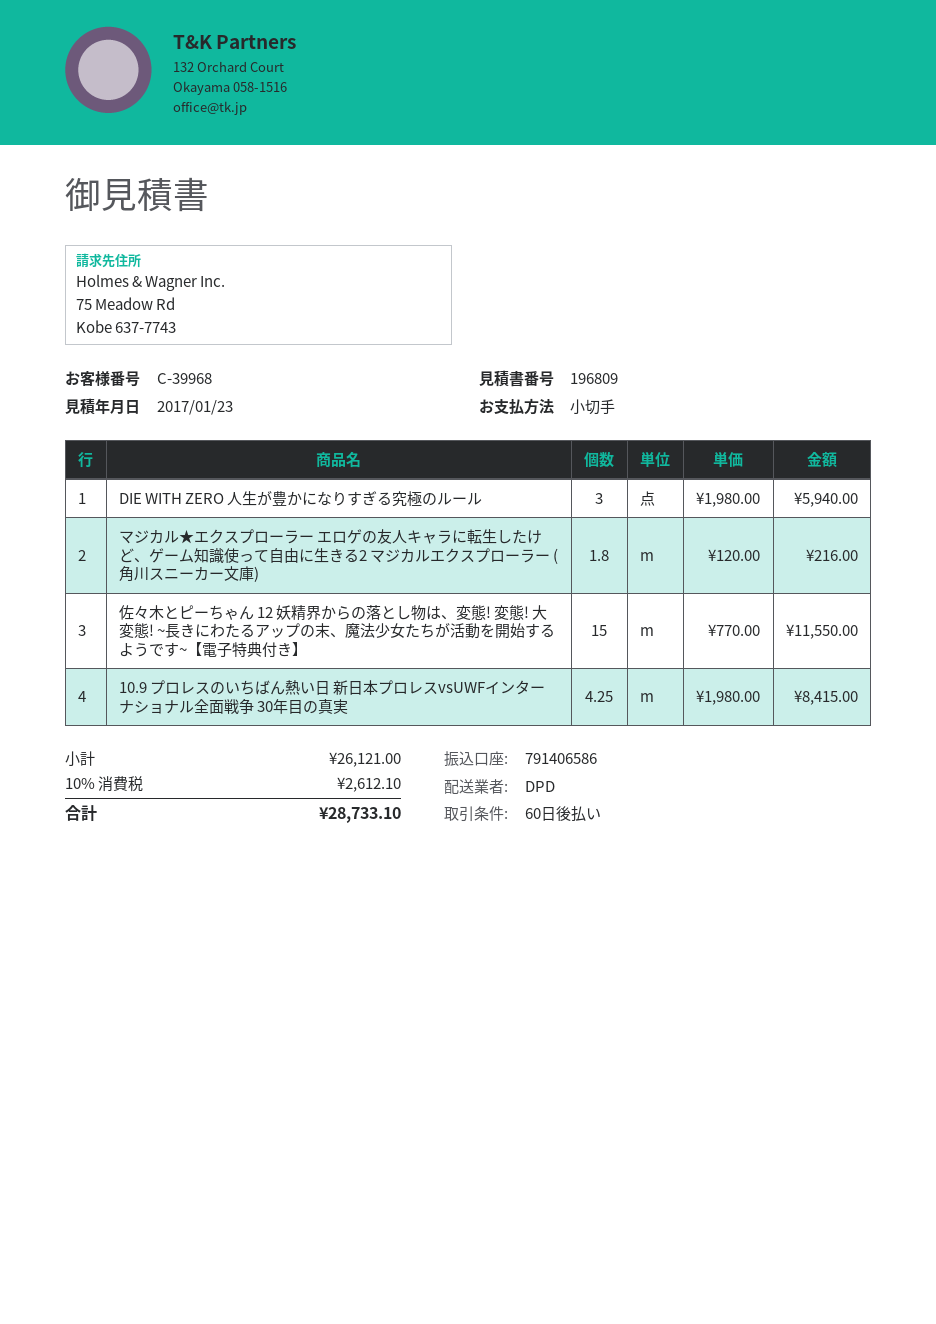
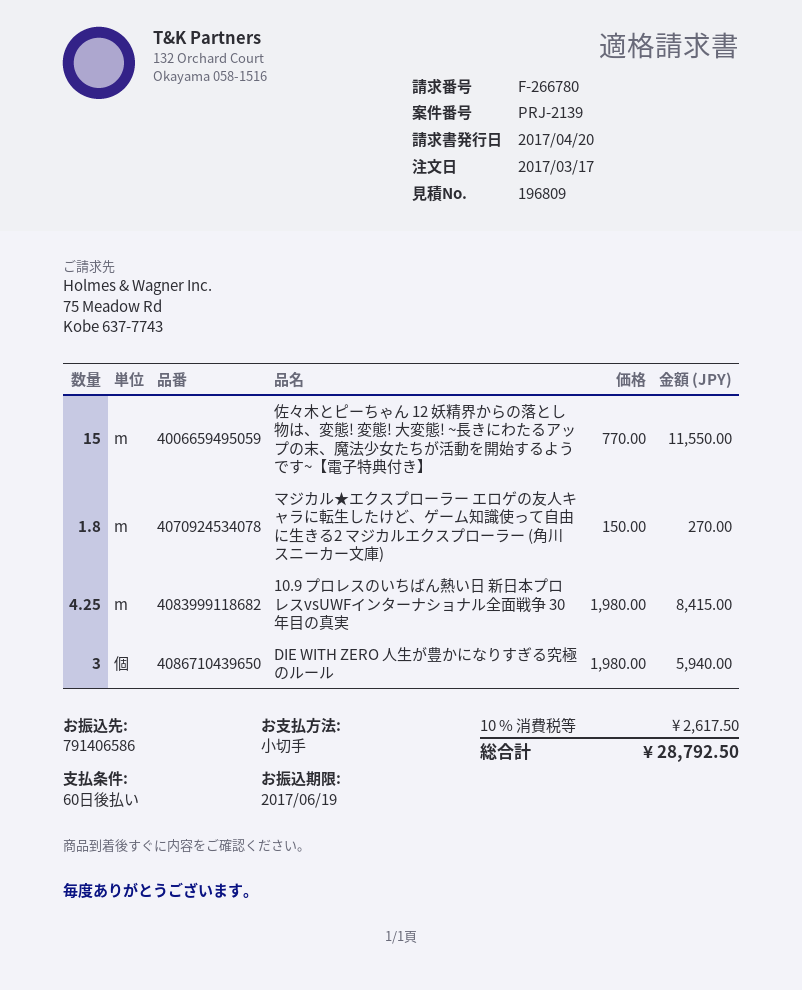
マジカル★エクスプローラー エロゲの友人キャラに転生したけど、ゲーム知識使って自由に生きる2 マジカルエクスプローラー (角川スニーカー文庫): 1.8 x 120.00 = 216.00 -> 1.8 x 150.00 = 270.00
tax: 10% = 2612.10 -> 10% = 2617.50
total: 28733.10 -> 28792.50

